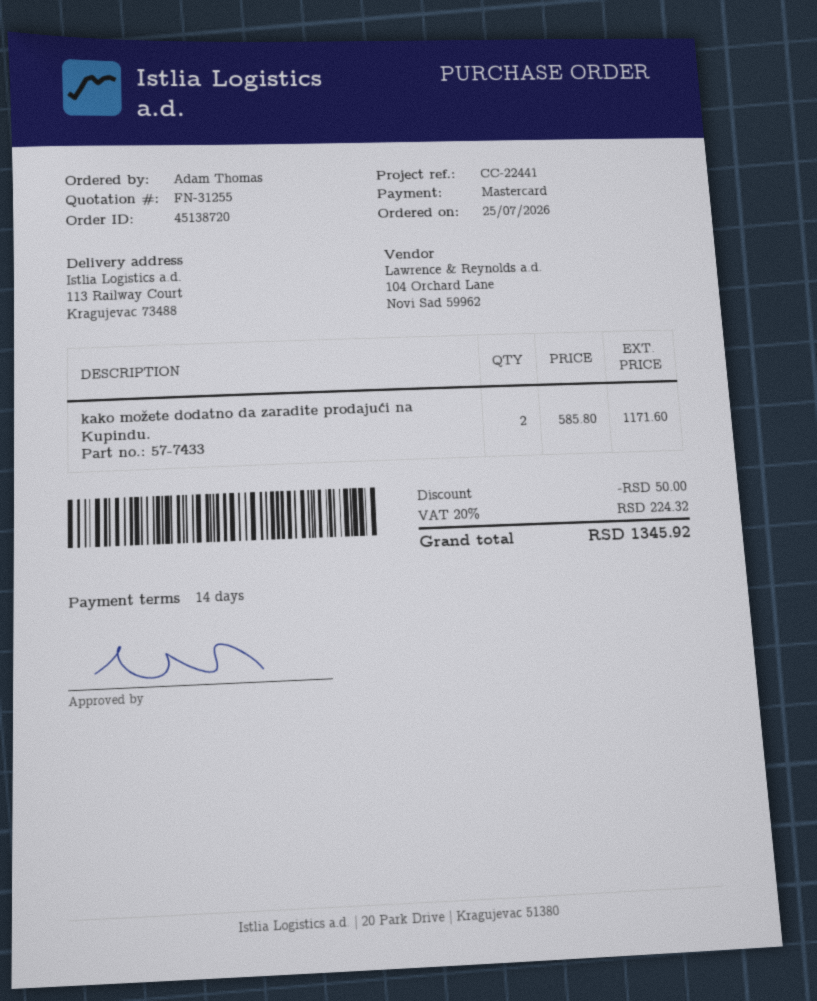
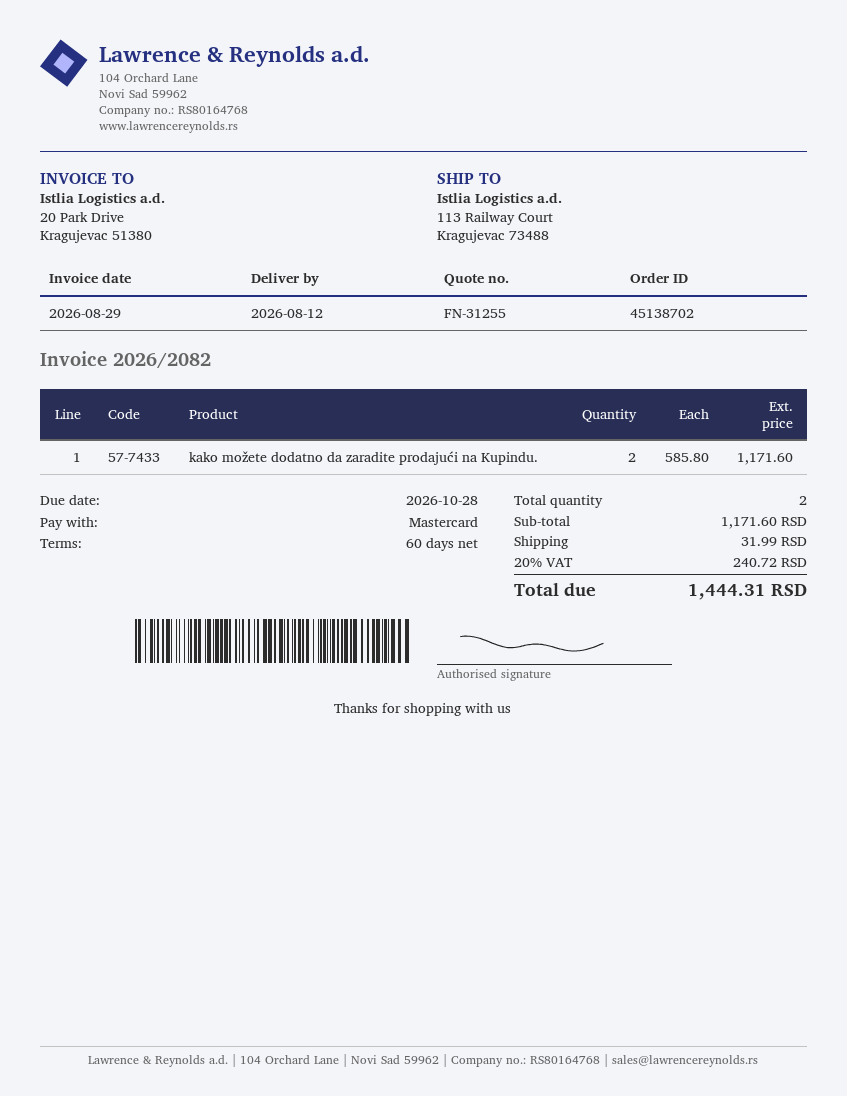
order number: 45138720 -> 45138702
payment terms: 14 days -> 60 days
discount: 50.00 -> none
shipping: none -> 31.99
tax: 20% = 224.32 -> 20% = 240.72
total: 1345.92 -> 1444.31

